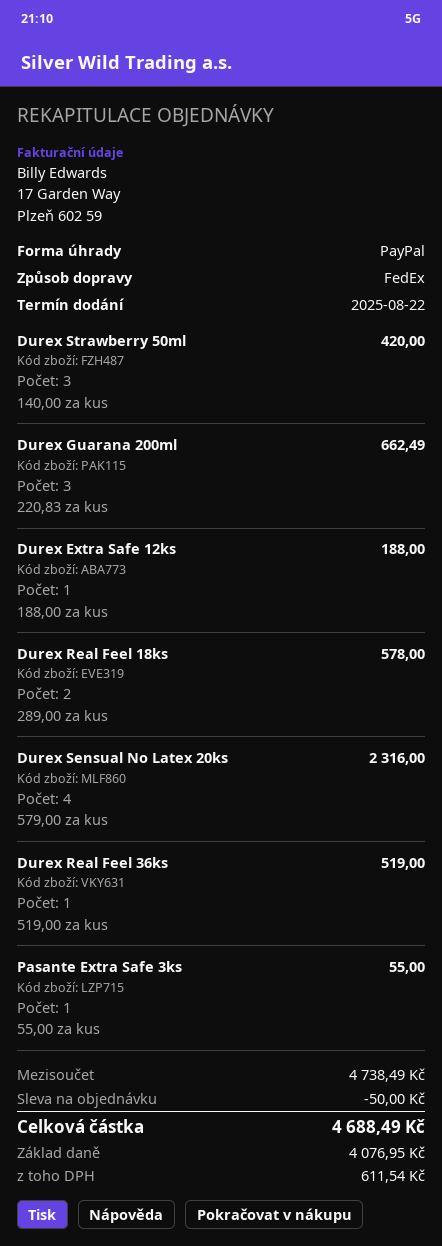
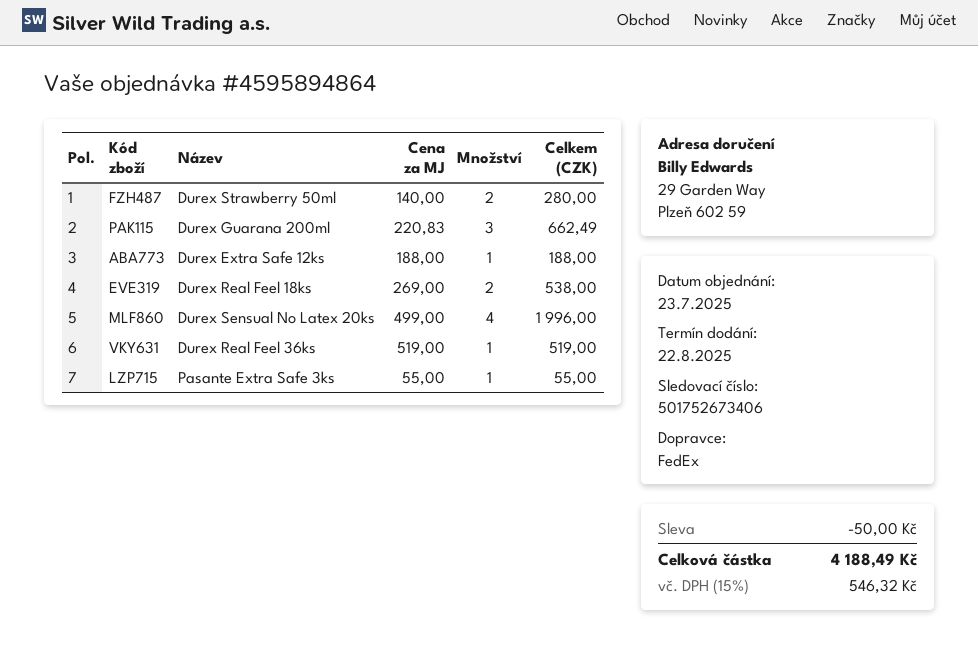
Durex Strawberry 50ml: 3 x 140.00 = 420.00 -> 2 x 140.00 = 280.00
Durex Real Feel 18ks: 2 x 289.00 = 578.00 -> 2 x 269.00 = 538.00
Durex Sensual No Latex 20ks: 4 x 579.00 = 2316.00 -> 4 x 499.00 = 1996.00
tax: 611.54 -> 546.32
total: 4688.49 -> 4188.49

